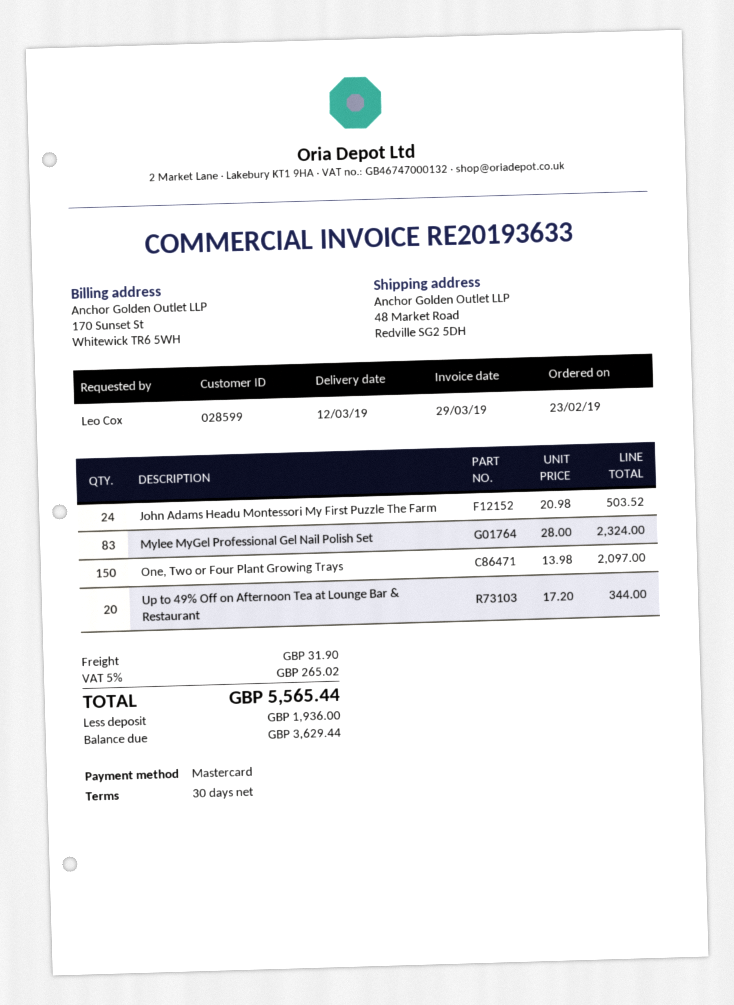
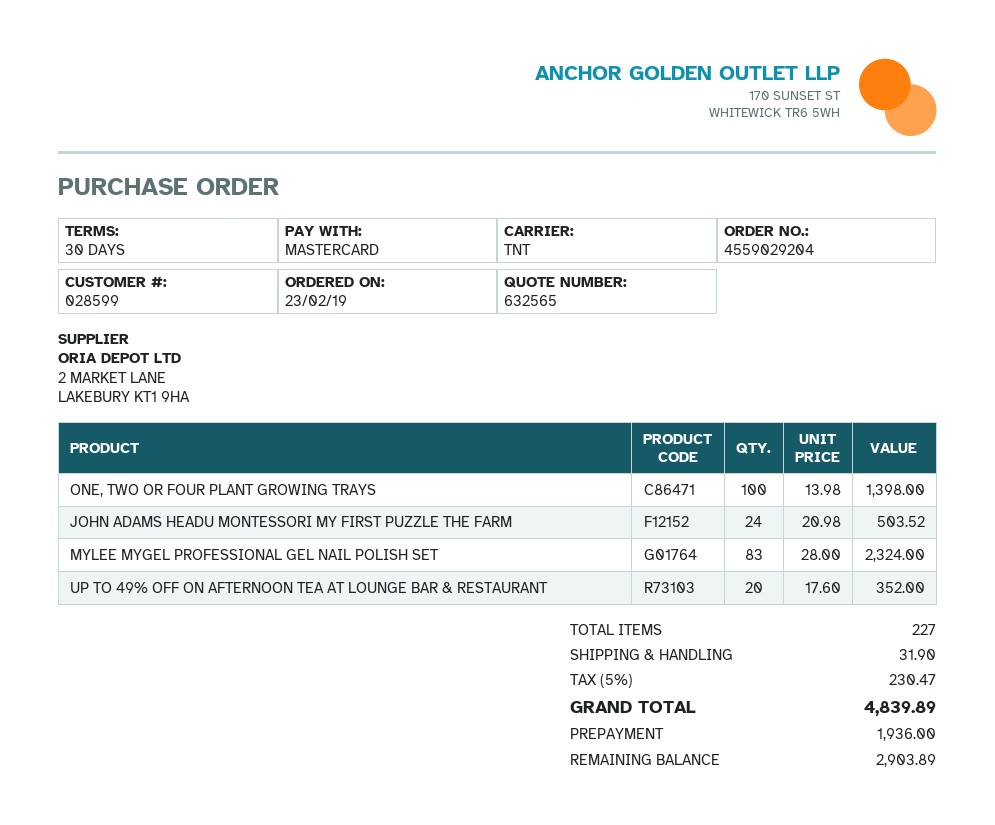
One, Two or Four Plant Growing Trays: 150 x 13.98 = 2097.00 -> 100 x 13.98 = 1398.00
Up to 49% Off on Afternoon Tea at Lounge Bar & Restaurant: 20 x 17.20 = 344.00 -> 20 x 17.60 = 352.00
tax: 5% = 265.02 -> 5% = 230.47
total: 5565.44 -> 4839.89
balance: 3629.44 -> 2903.89

